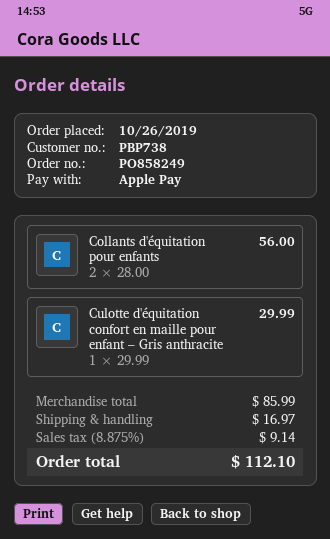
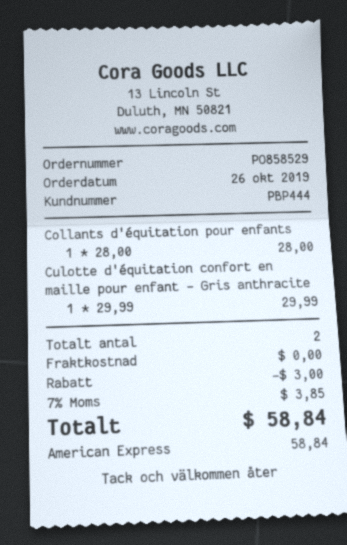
order number: PO858249 -> PO858529
customer number: PBP738 -> PBP444
payment method: Apple Pay -> American Express
Collants d'équitation pour enfants: 2 x 28.00 = 56.00 -> 1 x 28.00 = 28.00
discount: none -> 3.00
shipping: 16.97 -> 0.00
tax: 8.875% = 9.14 -> 7% = 3.85
total: 112.10 -> 58.84

